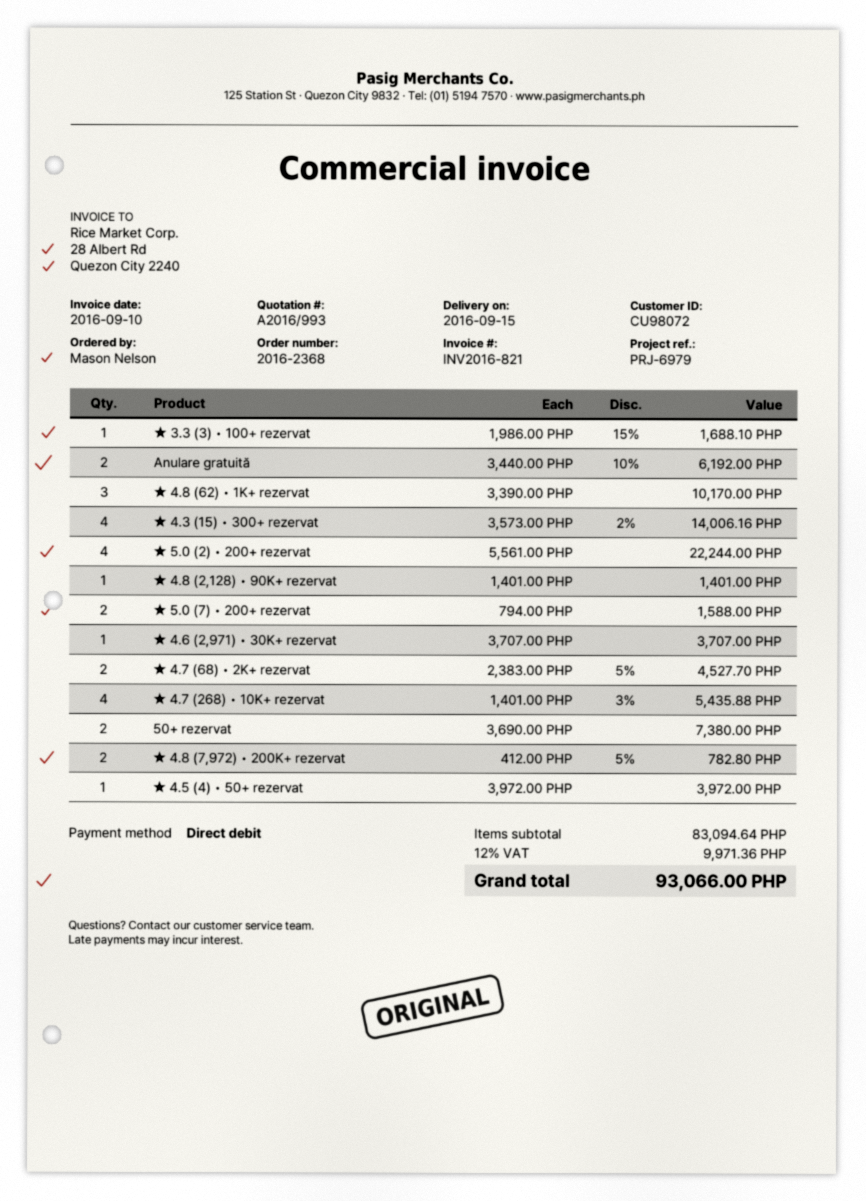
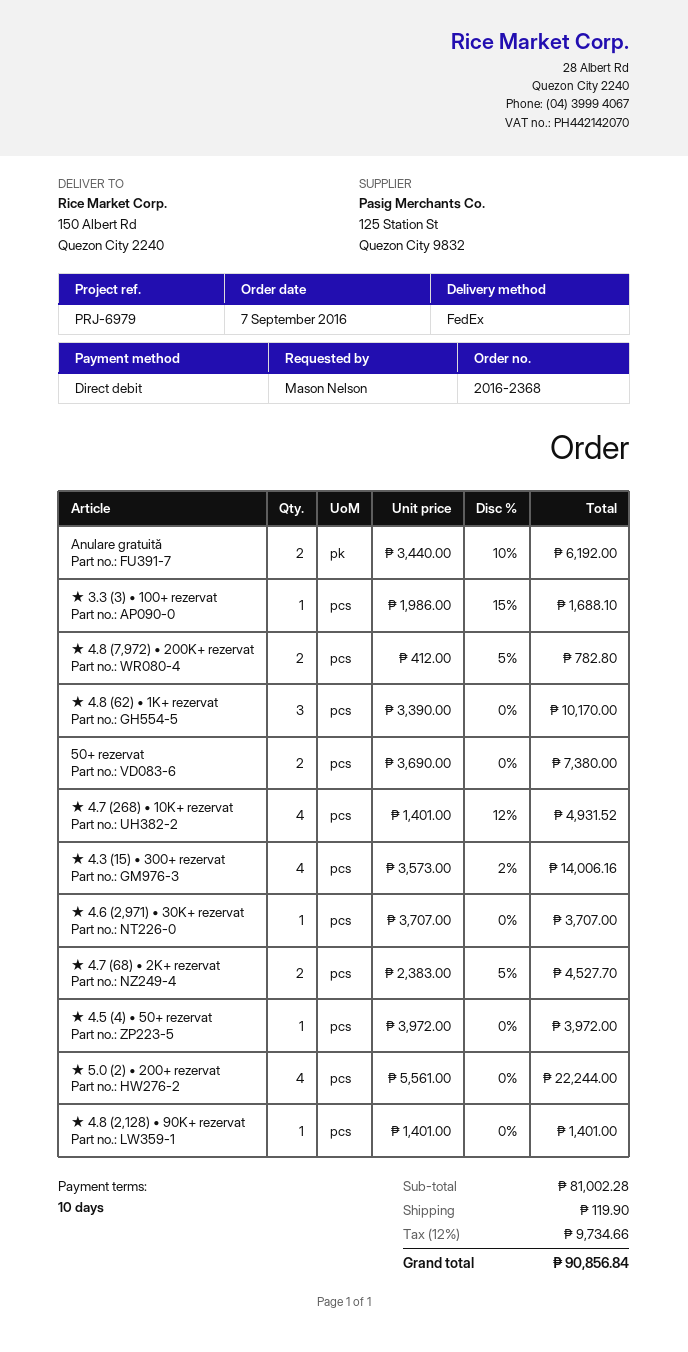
★ 5.0 (7) • 200+ rezervat: 2 x 794.00 = 1588.00 -> none
★ 4.7 (268) • 10K+ rezervat: 4 x 1401.00 - 3% = 5435.88 -> 4 x 1401.00 - 12% = 4931.52
subtotal: 83094.64 -> 81002.28
shipping: none -> 119.90
tax: 12% = 9971.36 -> 12% = 9734.66
total: 93066.00 -> 90856.84

